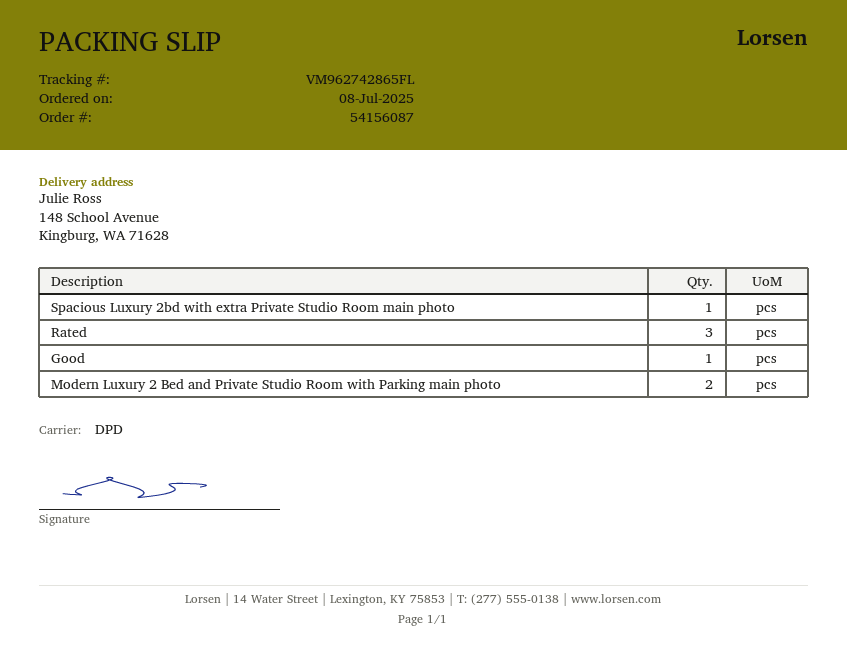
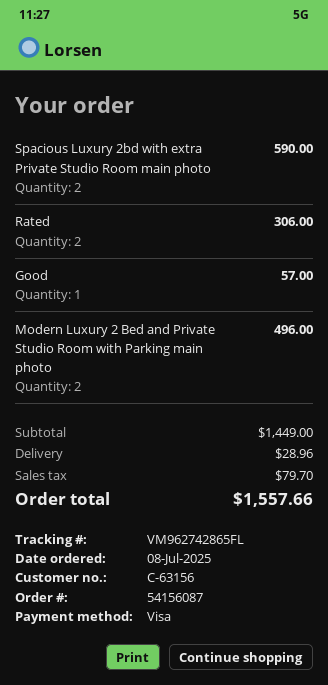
Spacious Luxury 2bd with extra Private Studio Room main photo: 1 -> 2
Rated: 3 -> 2

